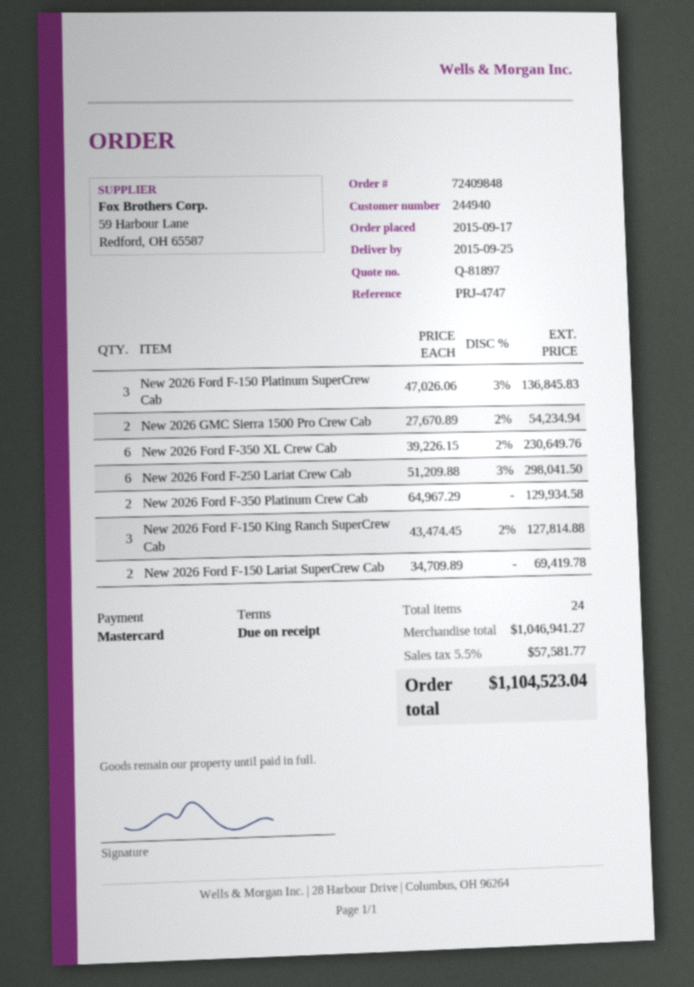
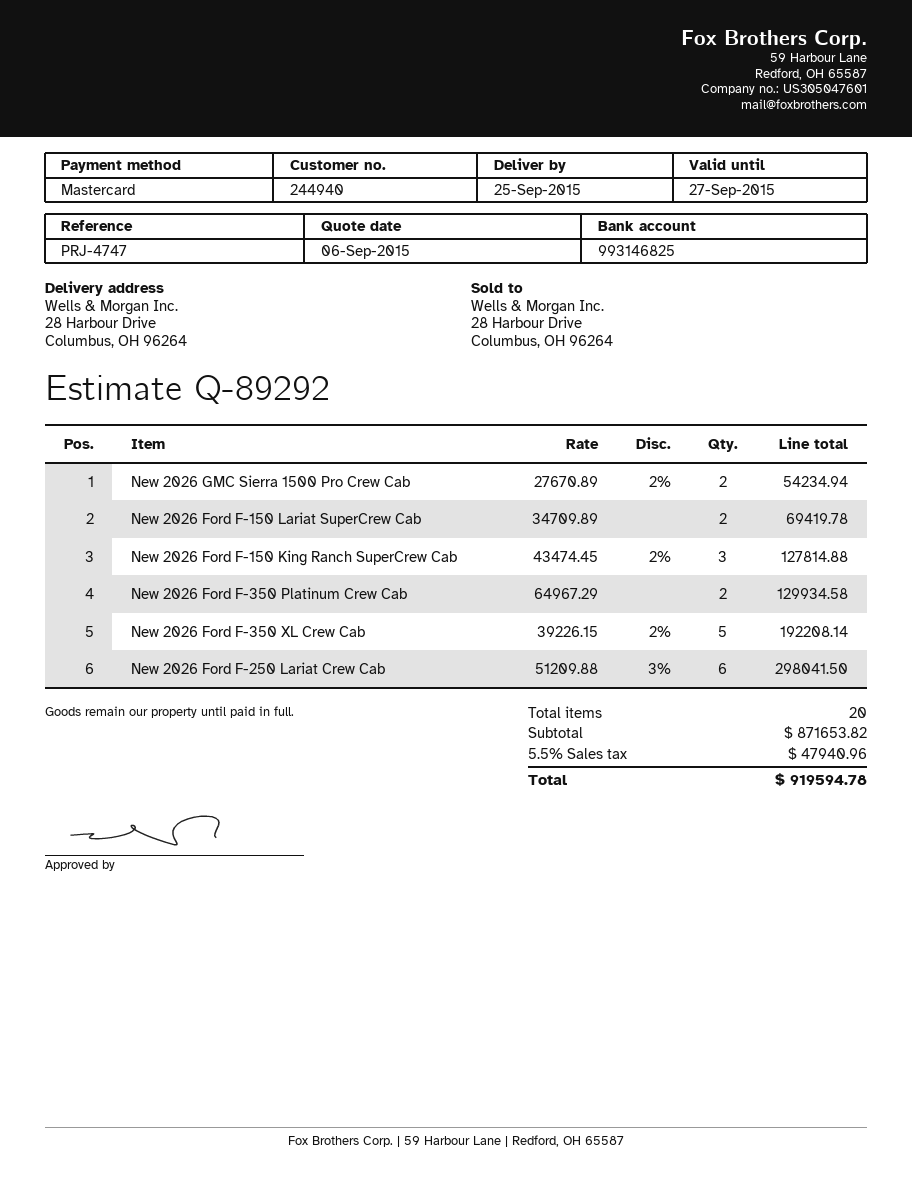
quote number: Q-81897 -> Q-89292
New 2026 Ford F-150 Platinum SuperCrew Cab: 3 x 47026.06 - 3% = 136845.83 -> none
New 2026 Ford F-350 XL Crew Cab: 6 x 39226.15 - 2% = 230649.76 -> 5 x 39226.15 - 2% = 192208.14
total quantity: 24 -> 20
subtotal: 1046941.27 -> 871653.82
tax: 5.5% = 57581.77 -> 5.5% = 47940.96
total: 1104523.04 -> 919594.78

